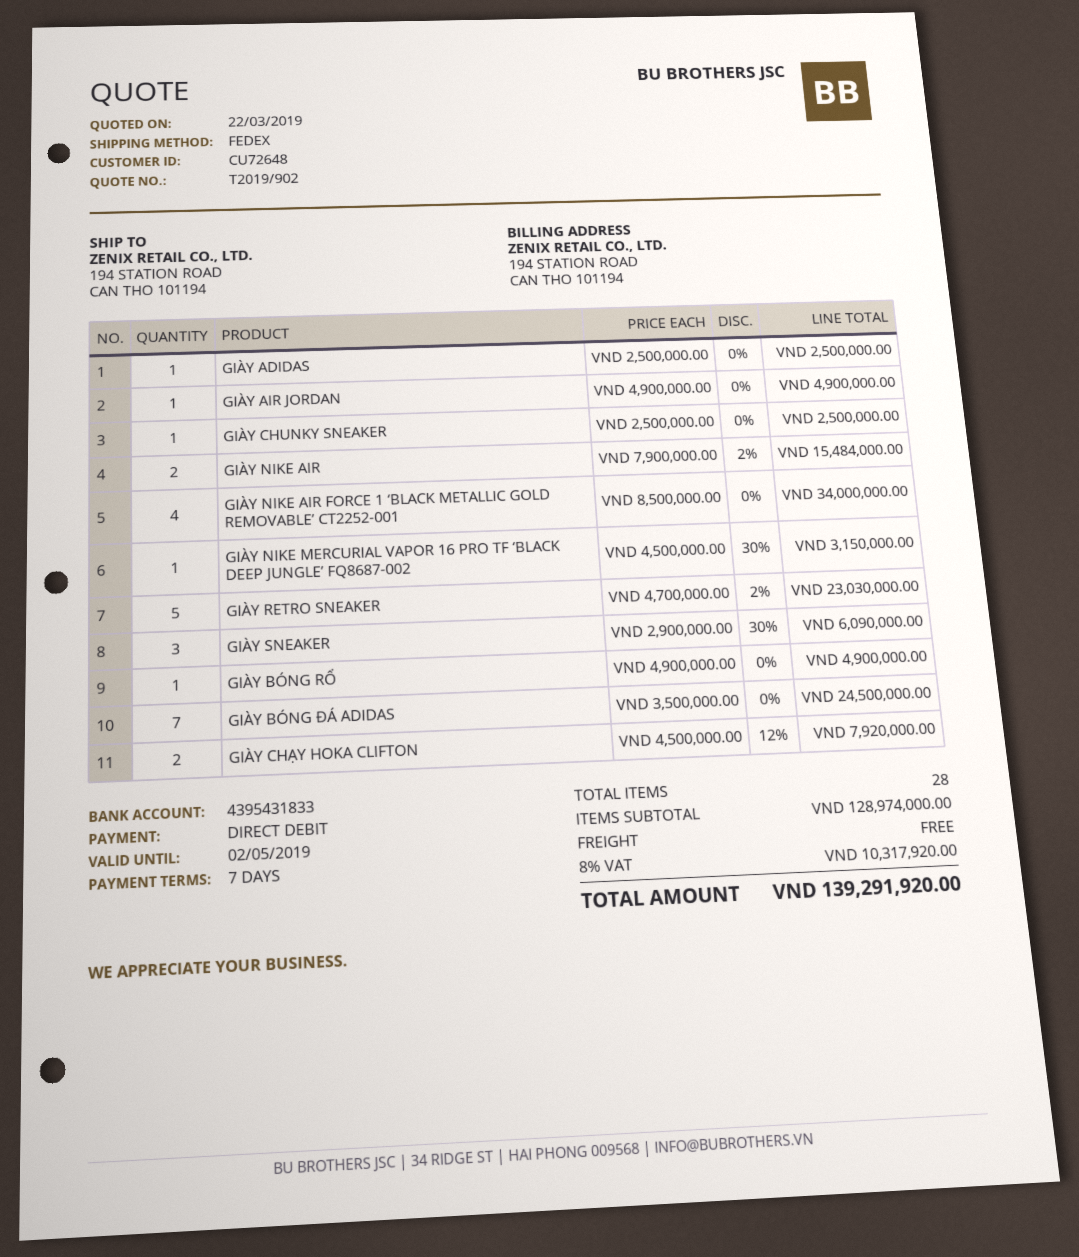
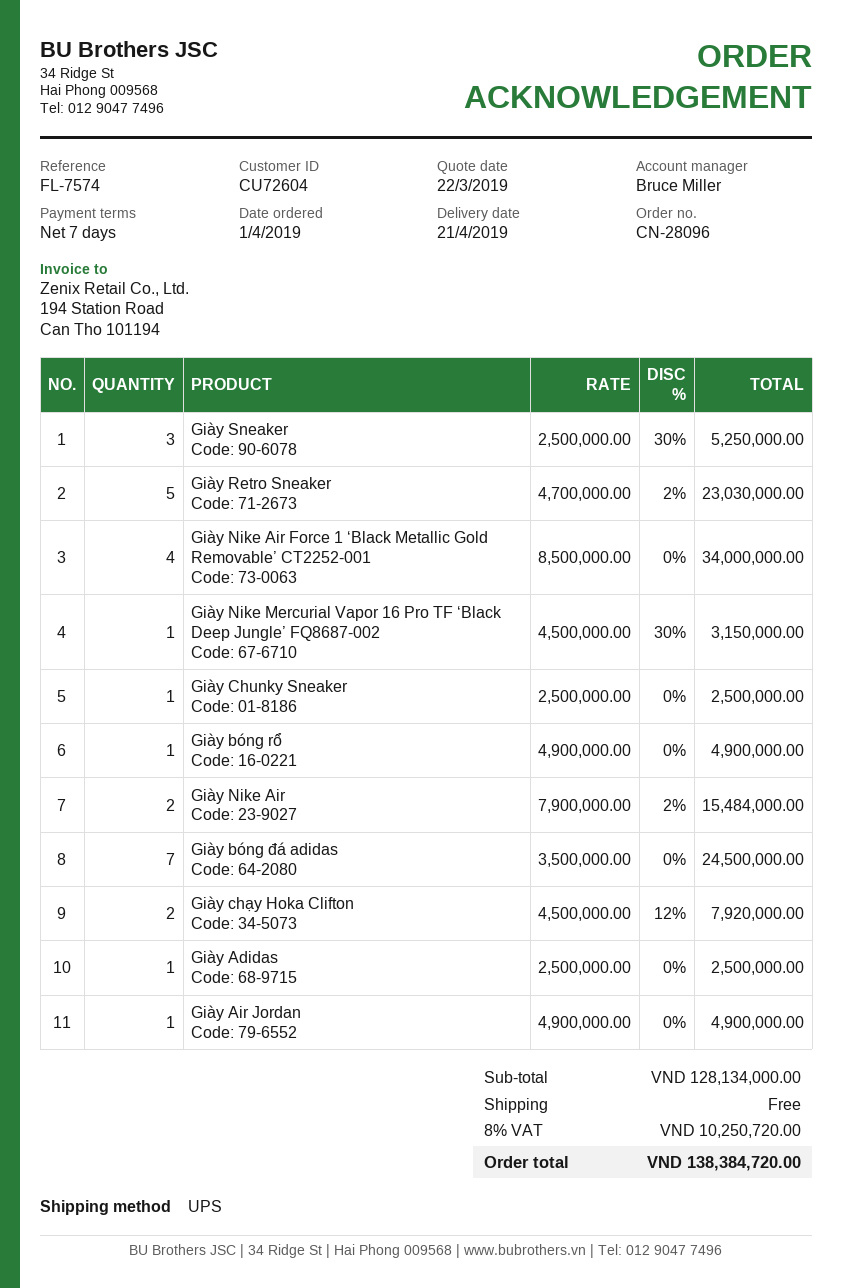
customer number: CU72648 -> CU72604
shipping method: FedEx -> UPS
GIÀY SNEAKER: 3 x 2900000.00 - 30% = 6090000.00 -> 3 x 2500000.00 - 30% = 5250000.00
subtotal: 128974000.00 -> 128134000.00
tax: 8% = 10317920.00 -> 8% = 10250720.00
total: 139291920.00 -> 138384720.00

